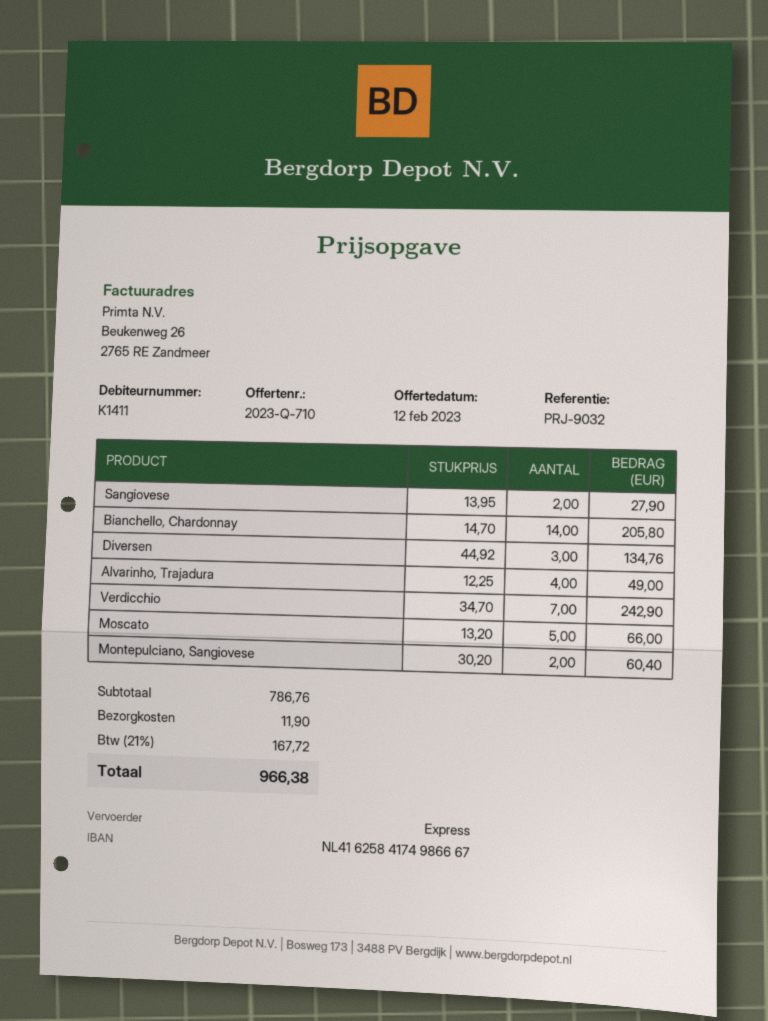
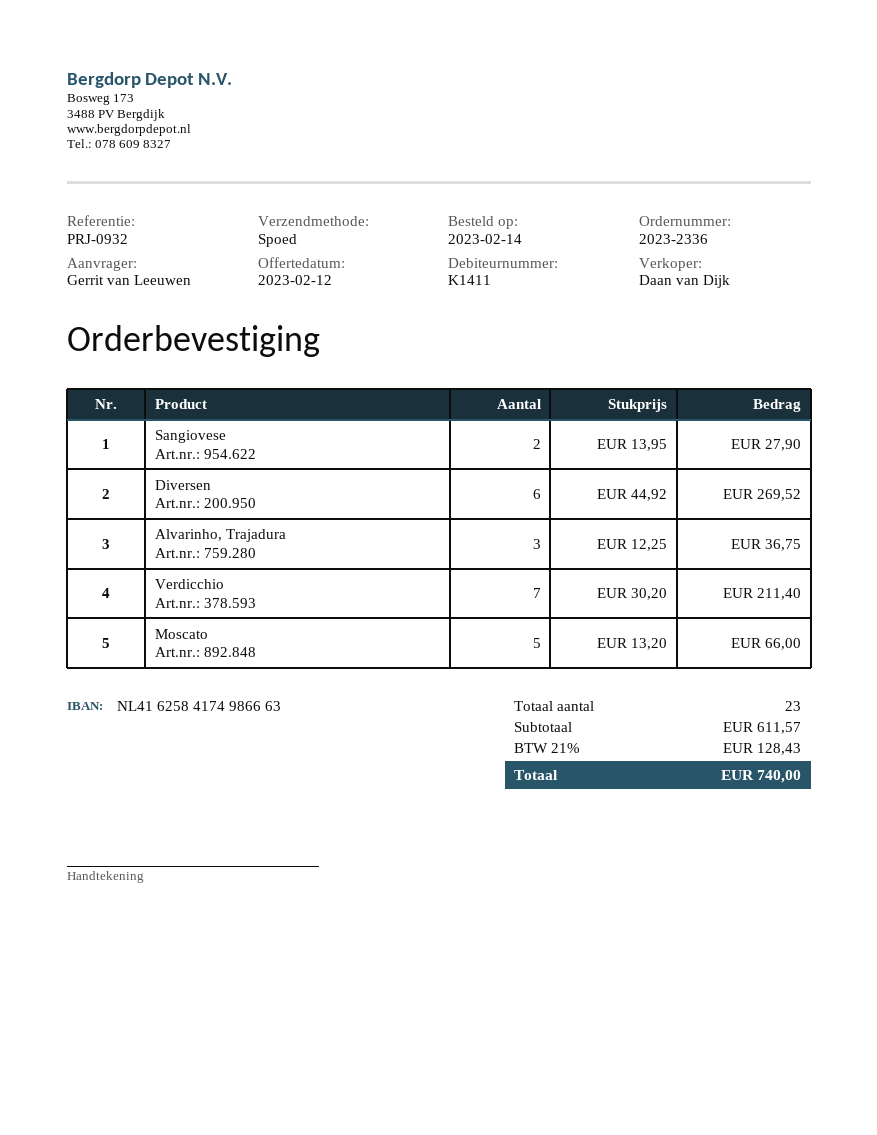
reference: PRJ-9032 -> PRJ-0932
bank account: NL4162584174986667 -> NL4162584174986663
Bianchello, Chardonnay: 14 x 14.70 = 205.80 -> none
Diversen: 3 x 44.92 = 134.76 -> 6 x 44.92 = 269.52
Alvarinho, Trajadura: 4 x 12.25 = 49.00 -> 3 x 12.25 = 36.75
Verdicchio: 7 x 34.70 = 242.90 -> 7 x 30.20 = 211.40
Montepulciano, Sangiovese: 2 x 30.20 = 60.40 -> none
subtotal: 786.76 -> 611.57
shipping: 11.90 -> none
tax: 21% = 167.72 -> 21% = 128.43
total: 966.38 -> 740.00

